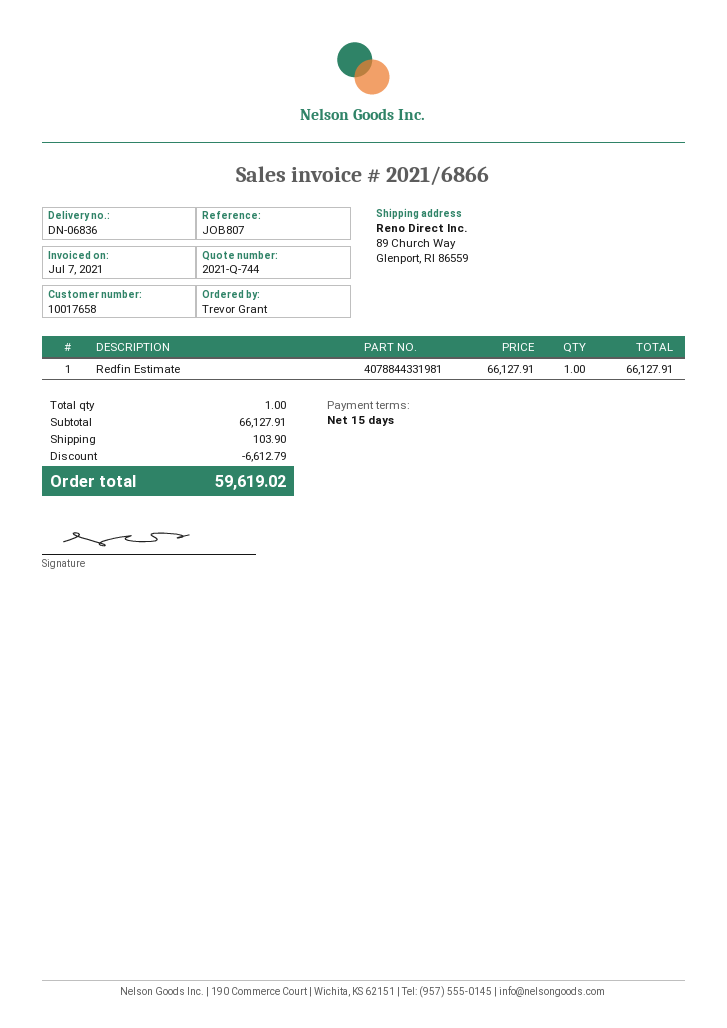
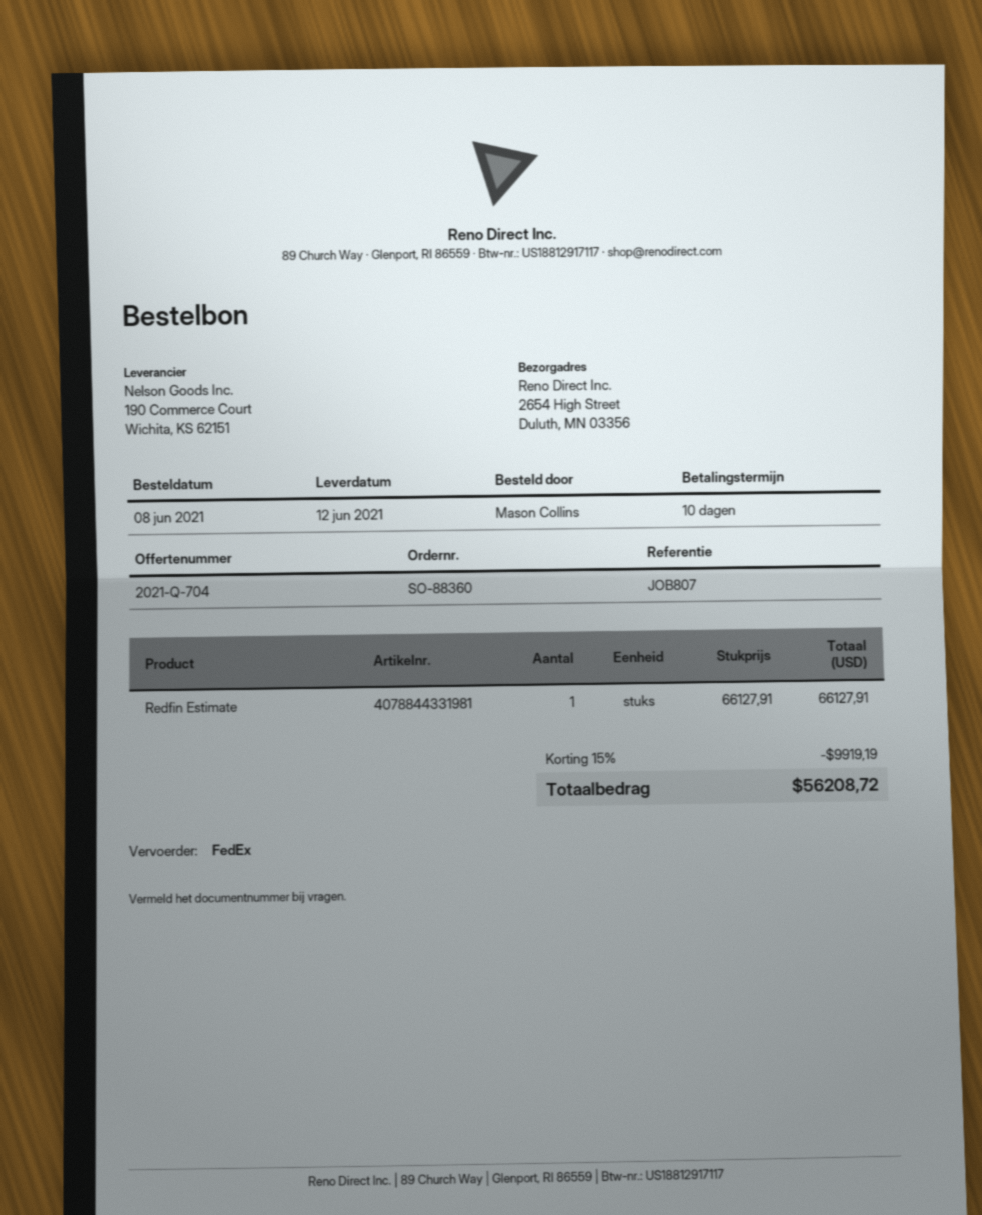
quote number: 2021-Q-744 -> 2021-Q-704
payment terms: 15 days -> 10 days
ordered by: Trevor Grant -> Mason Collins
ship to: 89 Church Way, Glenport, RI 86559 -> 2654 High Street, Duluth, MN 03356
discount: 6612.79 -> 9919.19
shipping: 103.90 -> none
total: 59619.02 -> 56208.72

